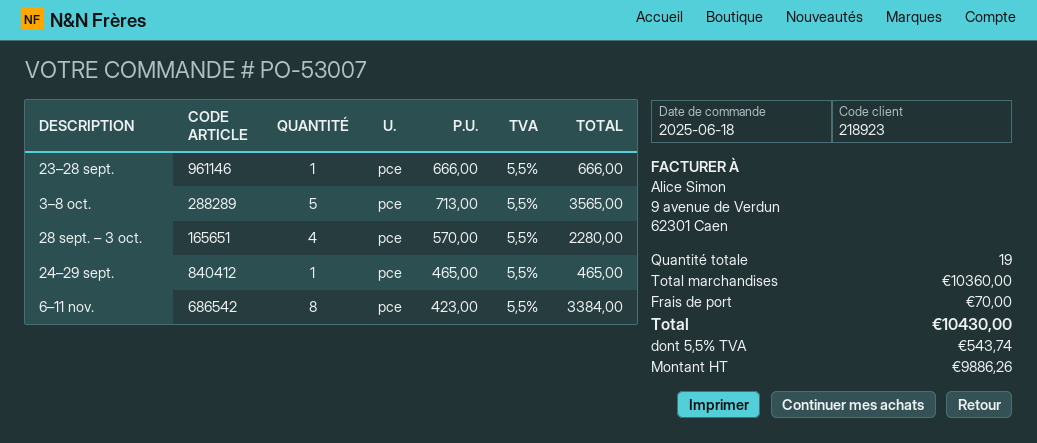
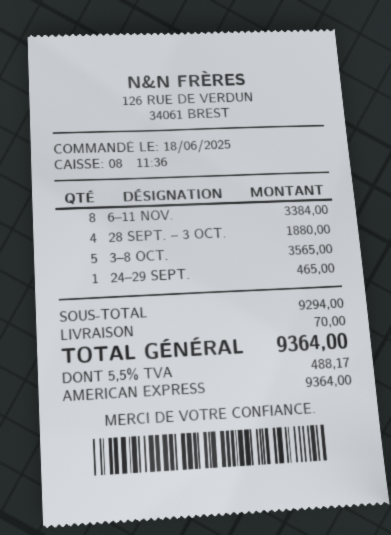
23–28 sept.: 1 for 666.00 -> none
28 sept. – 3 oct.: 4 for 2280.00 -> 4 for 1880.00
subtotal: 10360.00 -> 9294.00
tax: 5.5% = 543.74 -> 5.5% = 488.17
total: 10430.00 -> 9364.00

